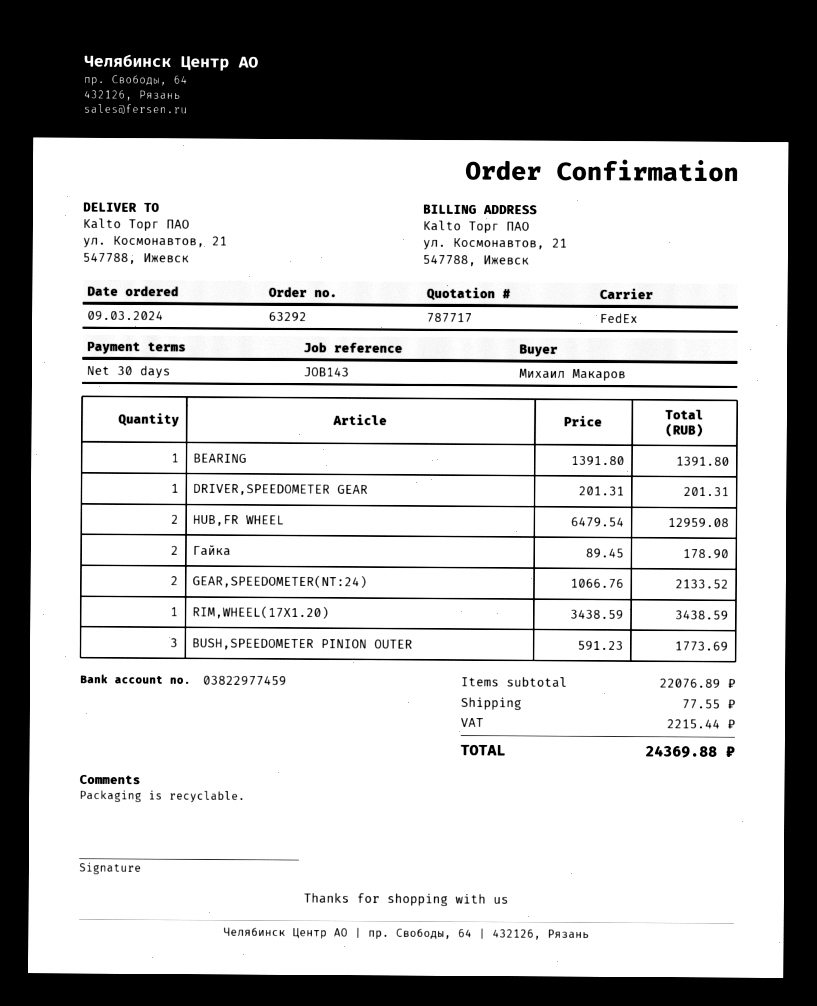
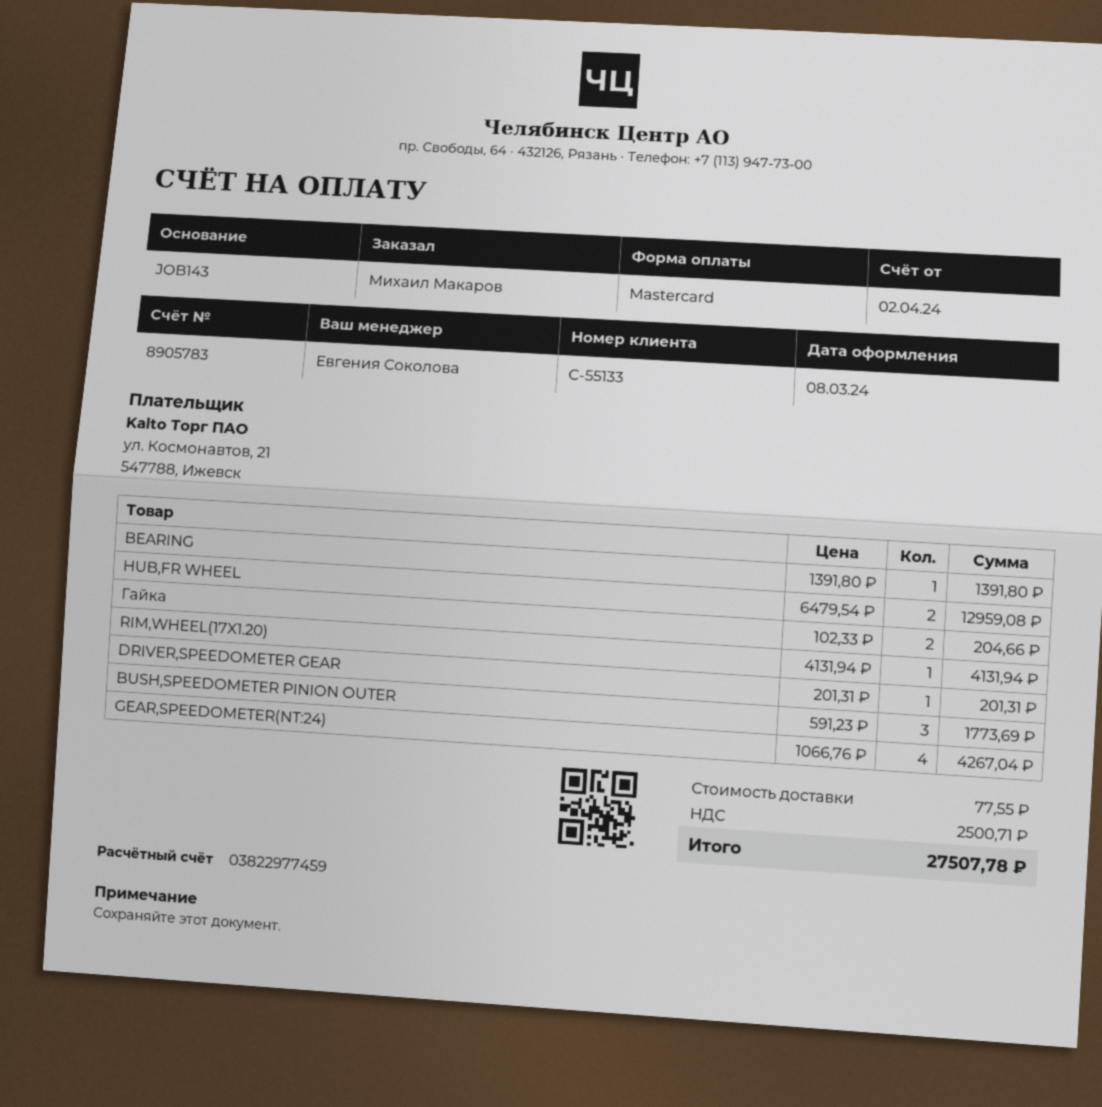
order date: 2024-03-09 -> 2024-03-08
Гайка: 2 x 89.45 = 178.90 -> 2 x 102.33 = 204.66
GEAR,SPEEDOMETER(NT:24): 2 x 1066.76 = 2133.52 -> 4 x 1066.76 = 4267.04
RIM,WHEEL(17X1.20): 1 x 3438.59 = 3438.59 -> 1 x 4131.94 = 4131.94
tax: 2215.44 -> 2500.71
total: 24369.88 -> 27507.78

